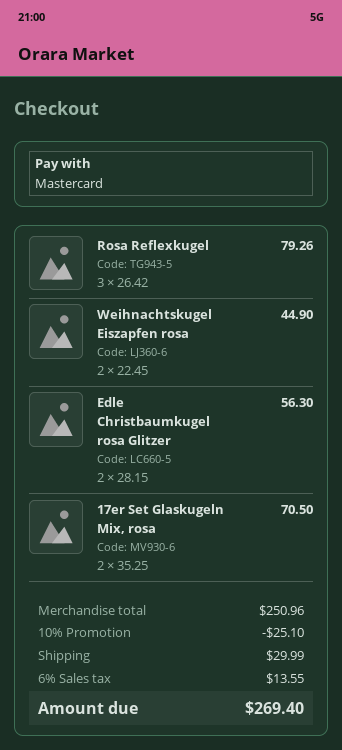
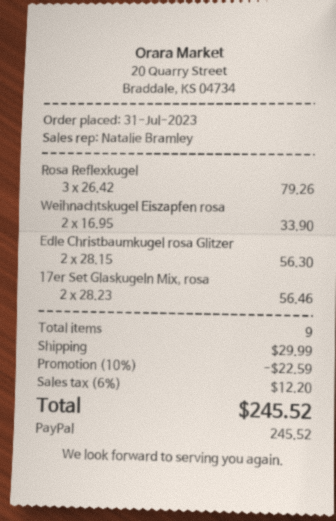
payment method: Mastercard -> PayPal
Weihnachtskugel Eiszapfen rosa: 2 x 22.45 = 44.90 -> 2 x 16.95 = 33.90
17er Set Glaskugeln Mix, rosa: 2 x 35.25 = 70.50 -> 2 x 28.23 = 56.46
discount: 10% = 25.10 -> 10% = 22.59
tax: 6% = 13.55 -> 6% = 12.20
total: 269.40 -> 245.52

